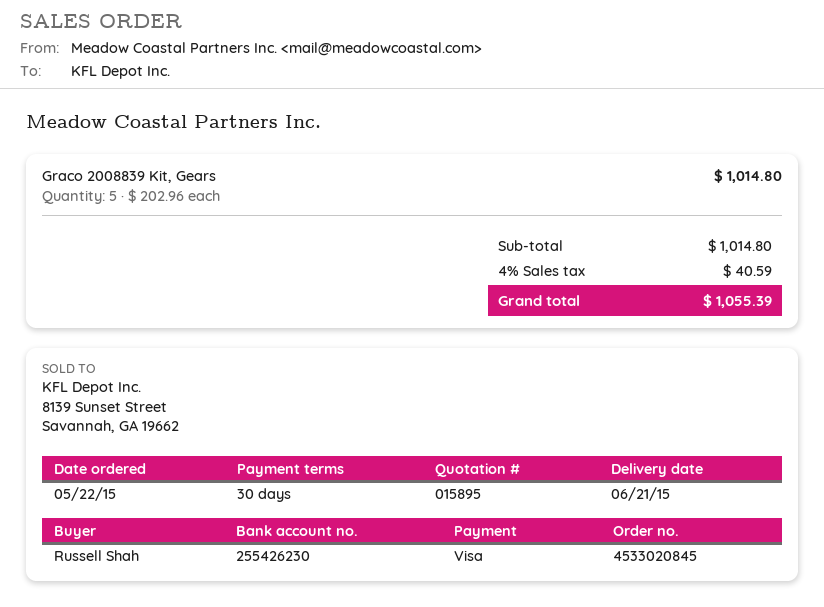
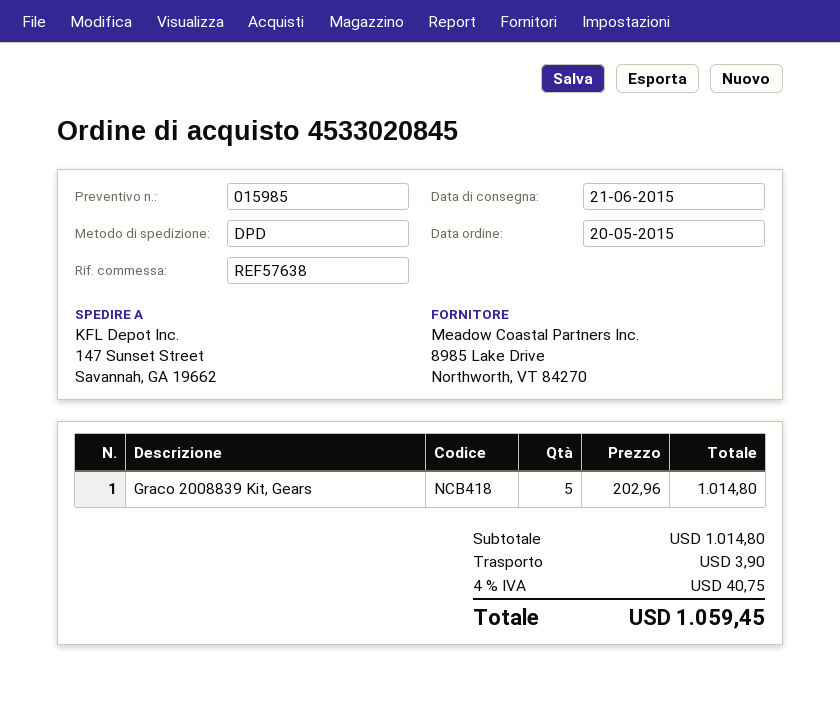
quote number: 015895 -> 015985
order date: 2015-05-22 -> 2015-05-20
shipping: none -> 3.90
tax: 4% = 40.59 -> 4% = 40.75
total: 1055.39 -> 1059.45

